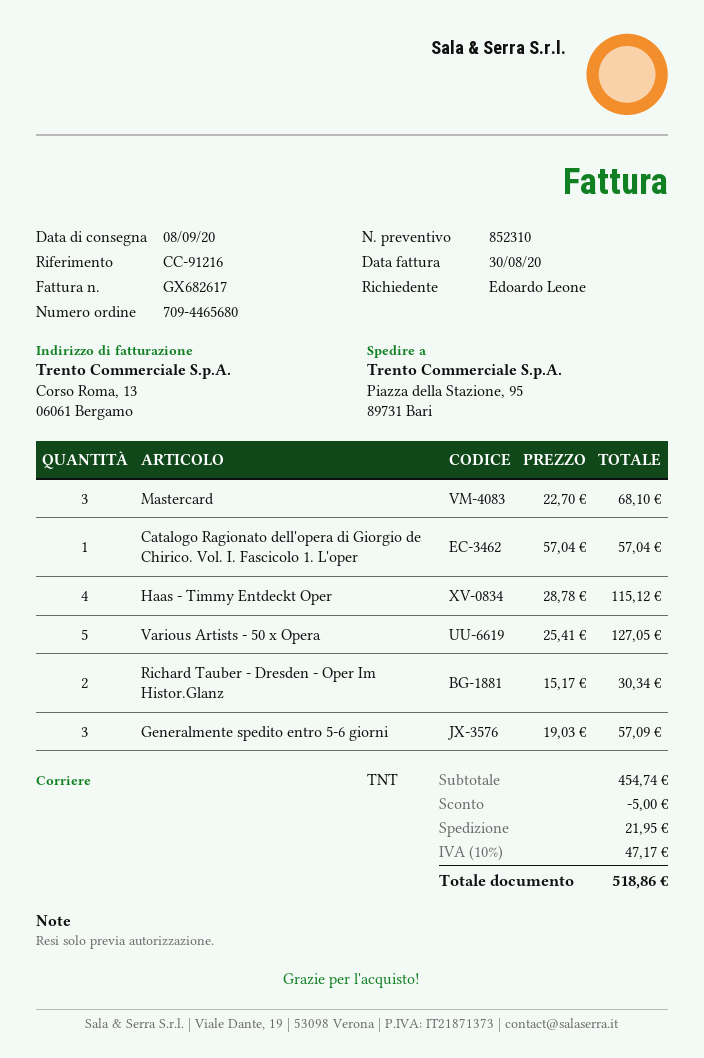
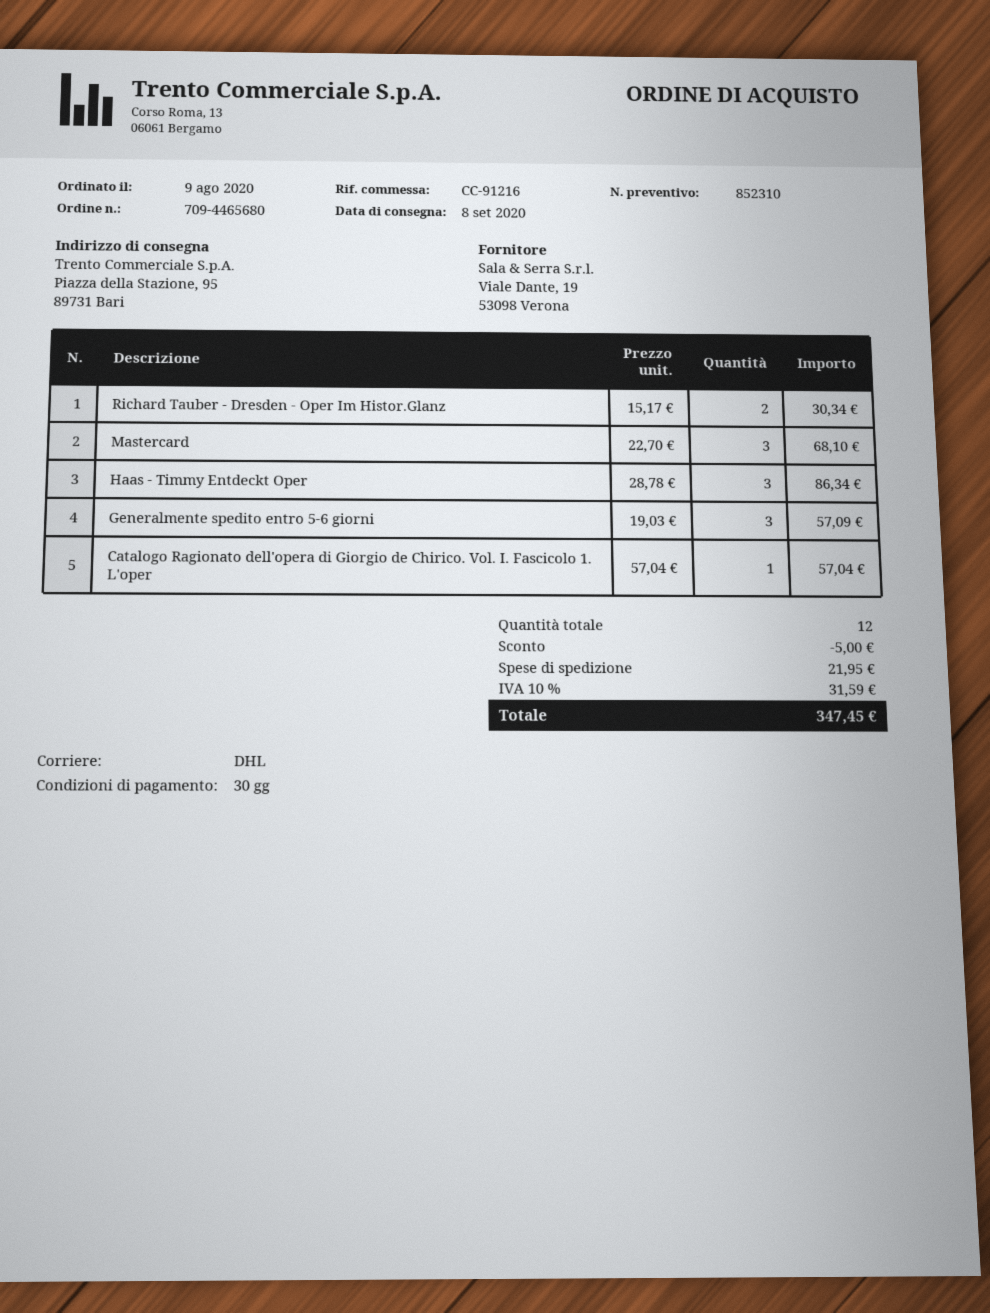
shipping method: TNT -> DHL
Haas - Timmy Entdeckt Oper: 4 x 28.78 = 115.12 -> 3 x 28.78 = 86.34
Various Artists - 50 x Opera: 5 x 25.41 = 127.05 -> none
tax: 10% = 47.17 -> 10% = 31.59
total: 518.86 -> 347.45

